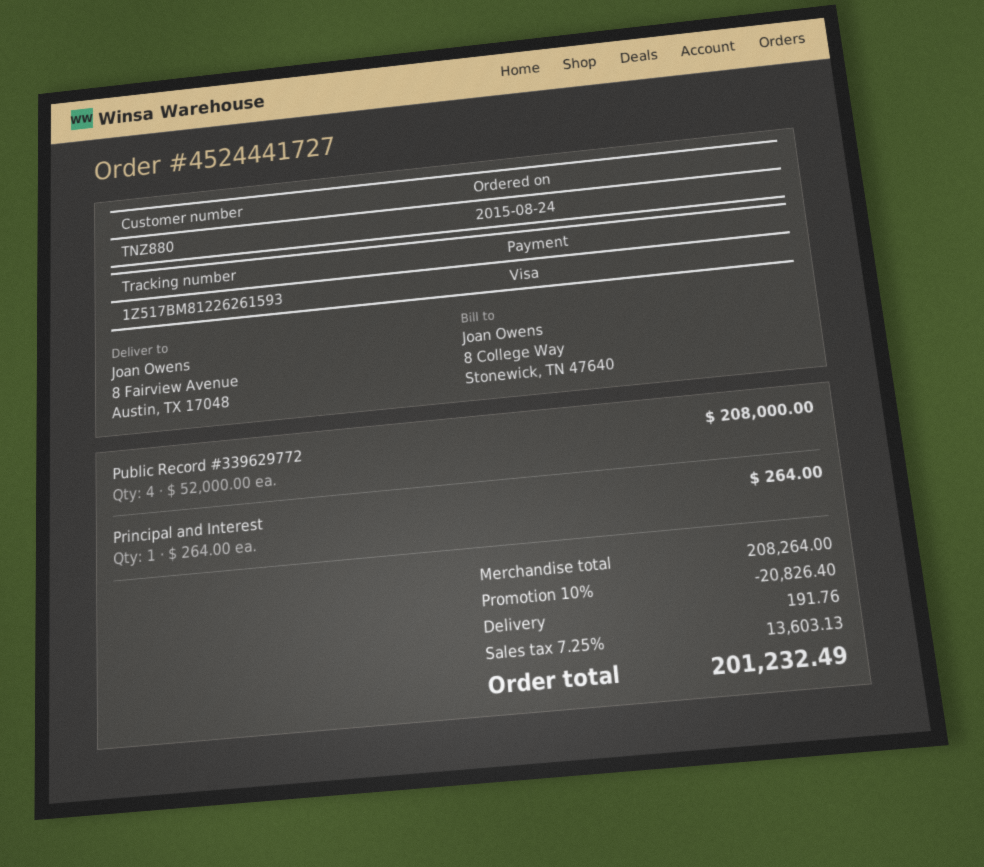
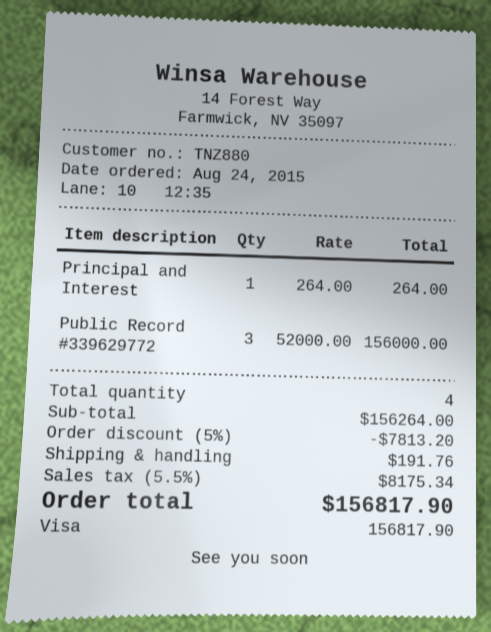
Public Record #339629772: 4 x 52000.00 = 208000.00 -> 3 x 52000.00 = 156000.00
subtotal: 208264.00 -> 156264.00
discount: 10% = 20826.40 -> 5% = 7813.20
tax: 7.25% = 13603.13 -> 5.5% = 8175.34
total: 201232.49 -> 156817.90

